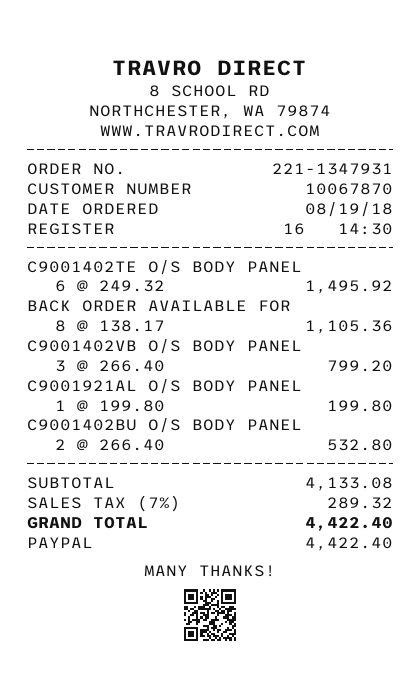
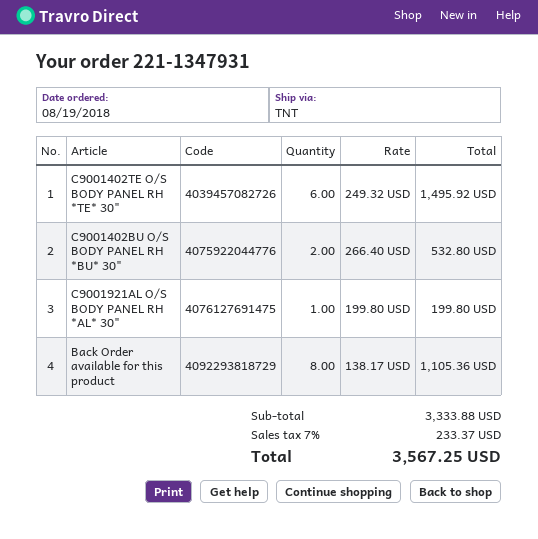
C9001402VB O/S BODY PANEL: 3 x 266.40 = 799.20 -> none
subtotal: 4133.08 -> 3333.88
tax: 7% = 289.32 -> 7% = 233.37
total: 4422.40 -> 3567.25

